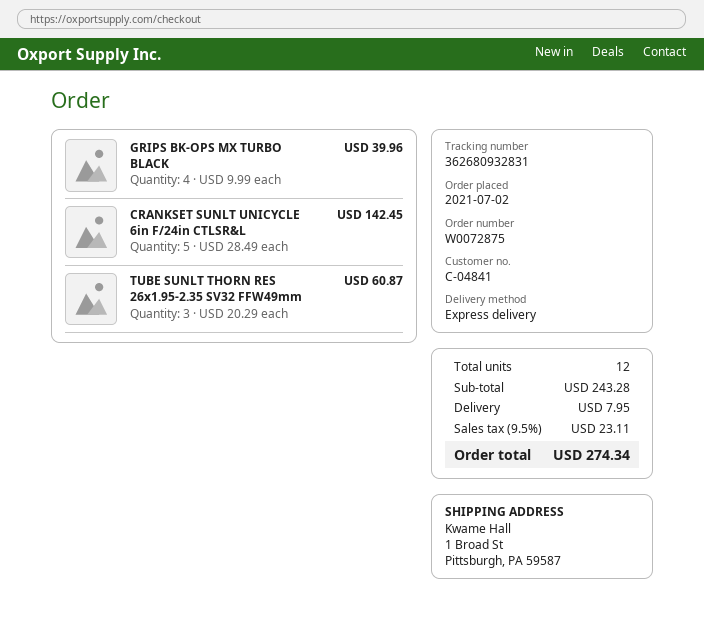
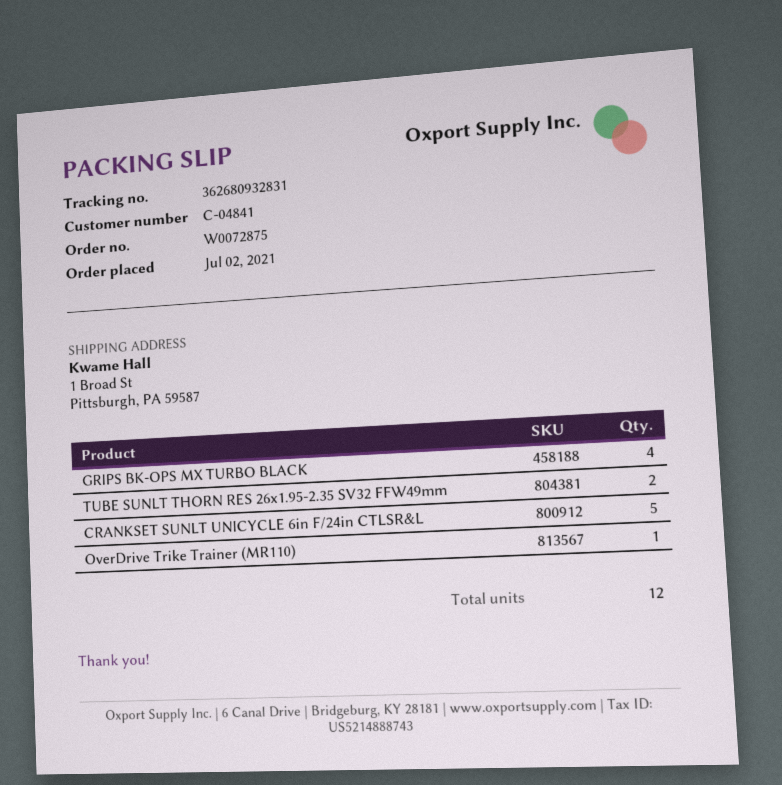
TUBE SUNLT THORN RES 26x1.95-2.35 SV32 FFW49mm: 3 -> 2
OverDrive Trike Trainer (MR110): none -> 1

